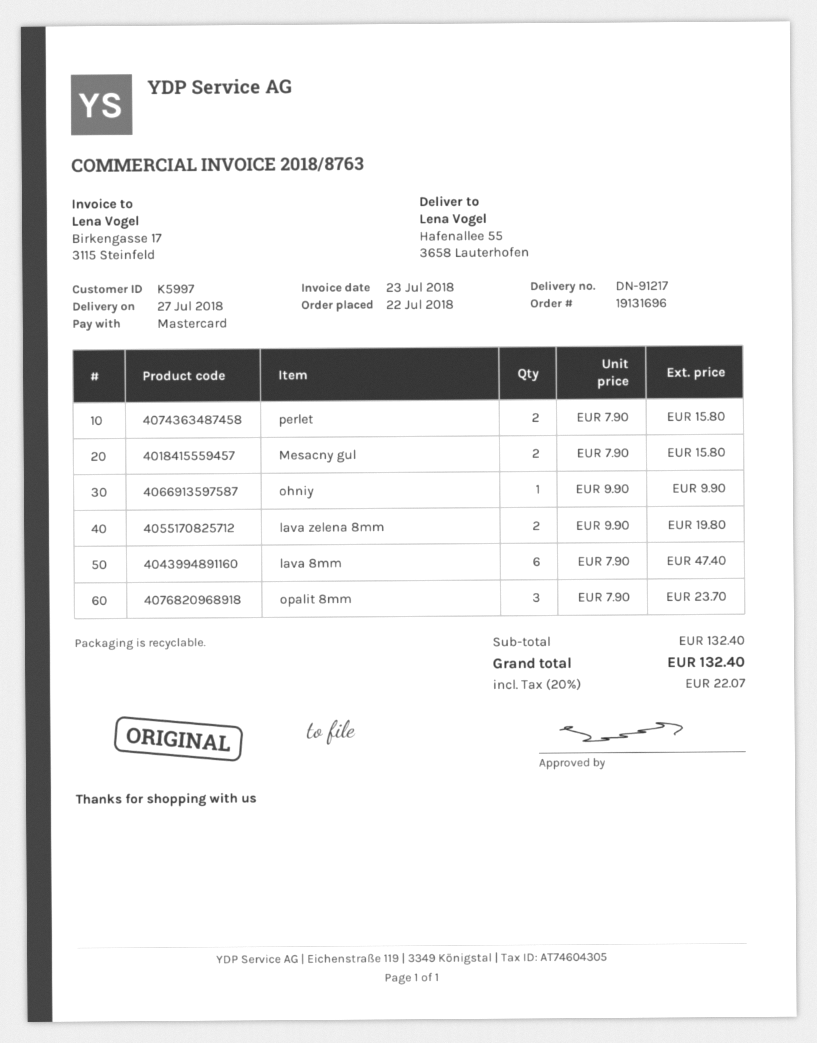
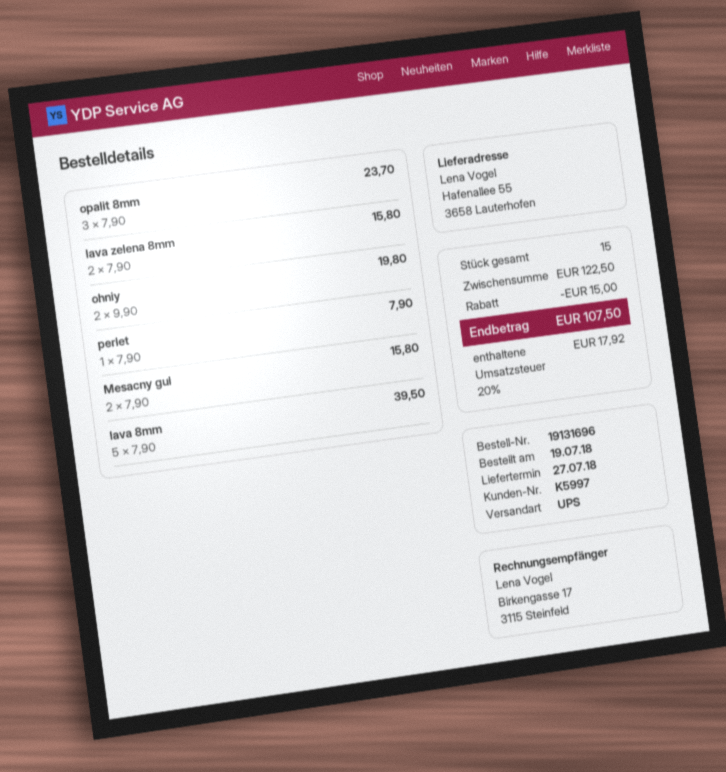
order date: 2018-07-22 -> 2018-07-19
perlet: 2 x 7.90 = 15.80 -> 1 x 7.90 = 7.90
ohniy: 1 x 9.90 = 9.90 -> 2 x 9.90 = 19.80
lava zelena 8mm: 2 x 9.90 = 19.80 -> 2 x 7.90 = 15.80
lava 8mm: 6 x 7.90 = 47.40 -> 5 x 7.90 = 39.50
subtotal: 132.40 -> 122.50
discount: none -> 15.00
tax: 20% = 22.07 -> 20% = 17.92
total: 132.40 -> 107.50

